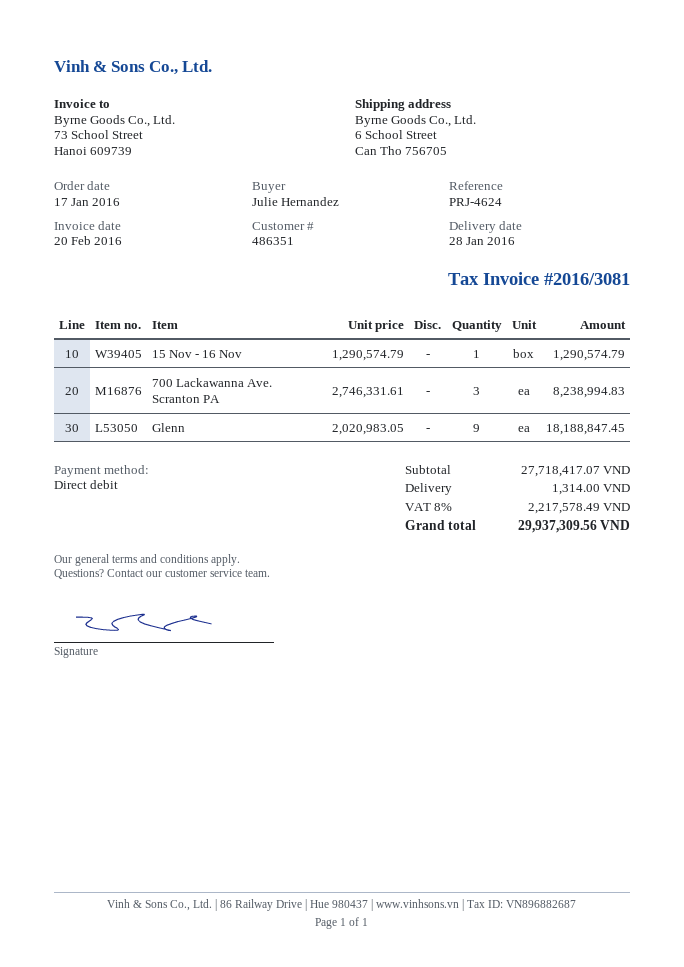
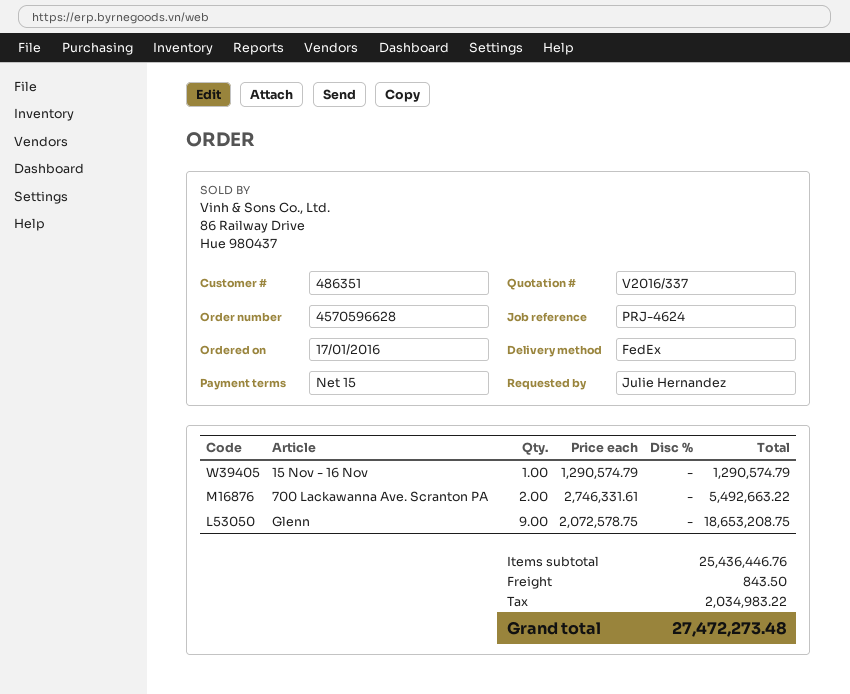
700 Lackawanna Ave. Scranton PA: 3 x 2746331.61 = 8238994.83 -> 2 x 2746331.61 = 5492663.22
Glenn: 9 x 2020983.05 = 18188847.45 -> 9 x 2072578.75 = 18653208.75
subtotal: 27718417.07 -> 25436446.76
shipping: 1314.00 -> 843.50
tax: 2217578.49 -> 2034983.22
total: 29937309.56 -> 27472273.48

